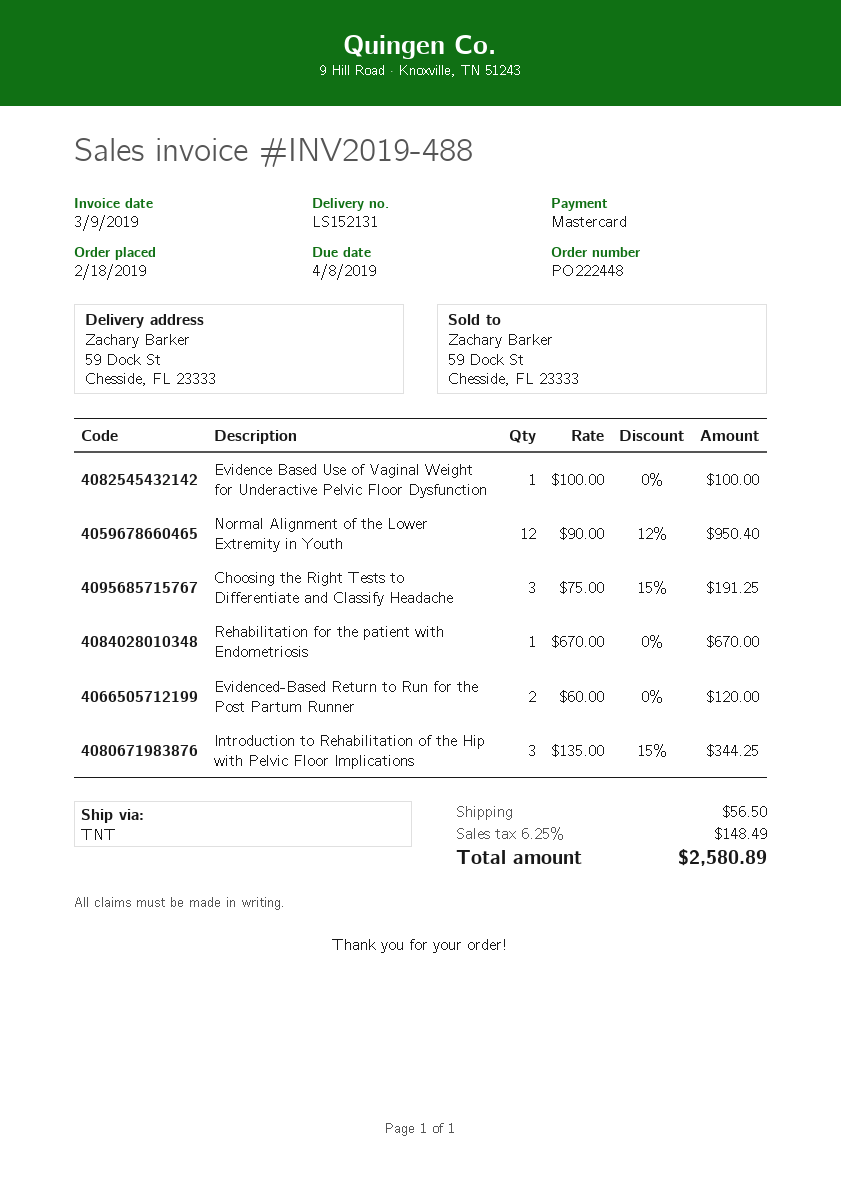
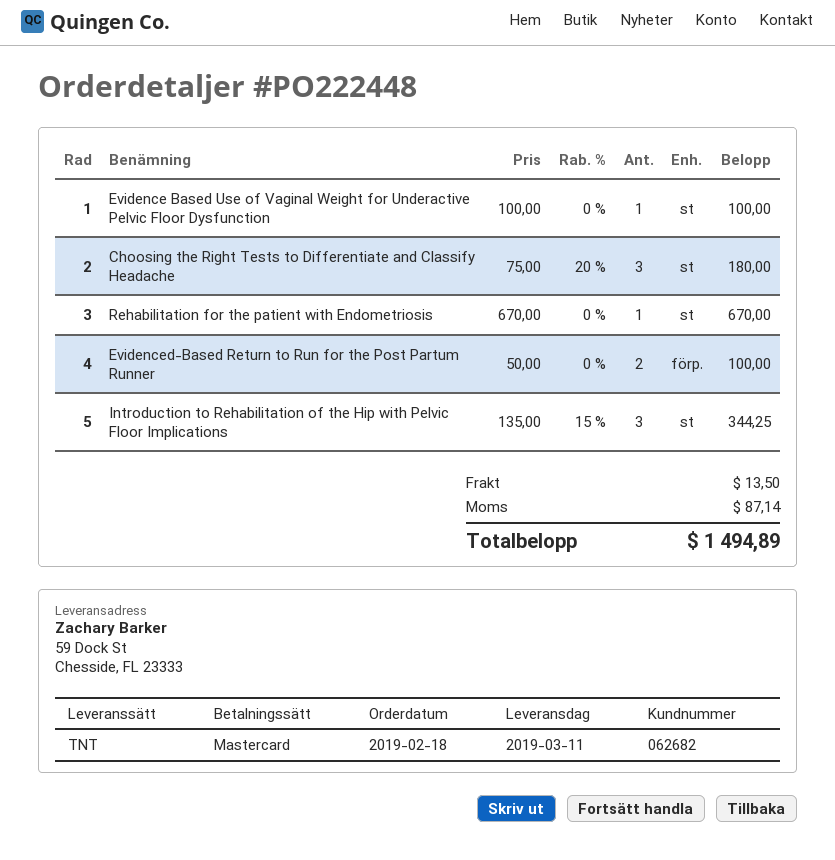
Normal Alignment of the Lower Extremity in Youth: 12 x 90.00 - 12% = 950.40 -> none
Choosing the Right Tests to Differentiate and Classify Headache: 3 x 75.00 - 15% = 191.25 -> 3 x 75.00 - 20% = 180.00
Evidenced-Based Return to Run for the Post Partum Runner: 2 x 60.00 = 120.00 -> 2 x 50.00 = 100.00
shipping: 56.50 -> 13.50
tax: 148.49 -> 87.14
total: 2580.89 -> 1494.89

